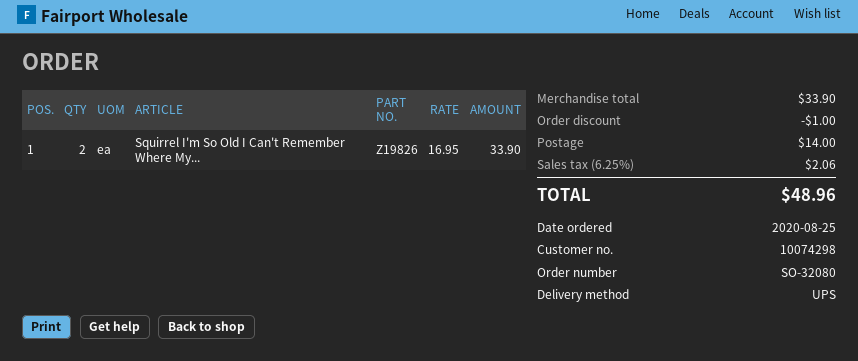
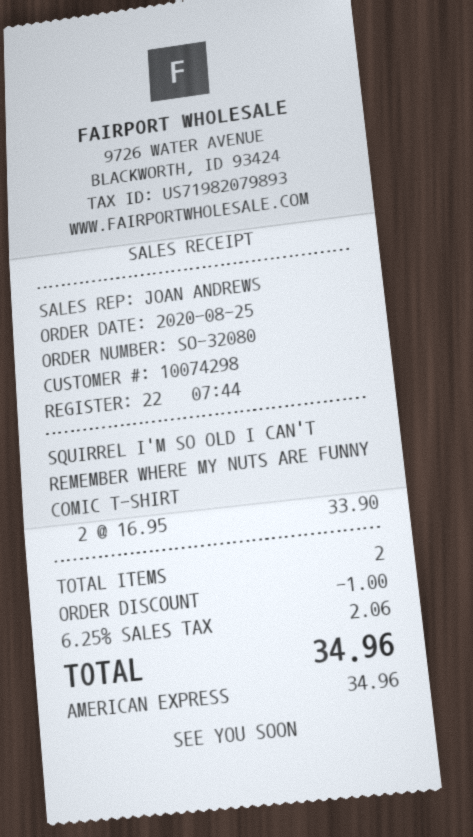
shipping: 14.00 -> none
total: 48.96 -> 34.96

